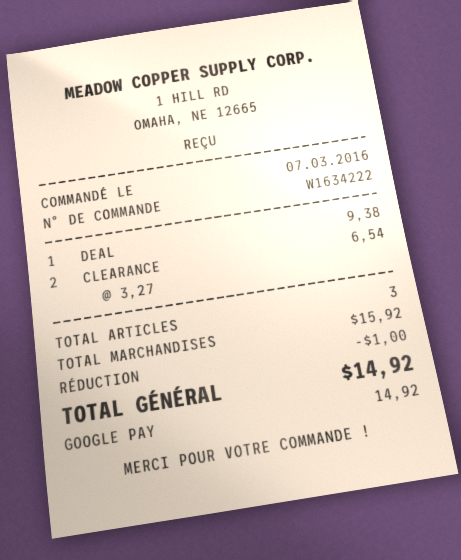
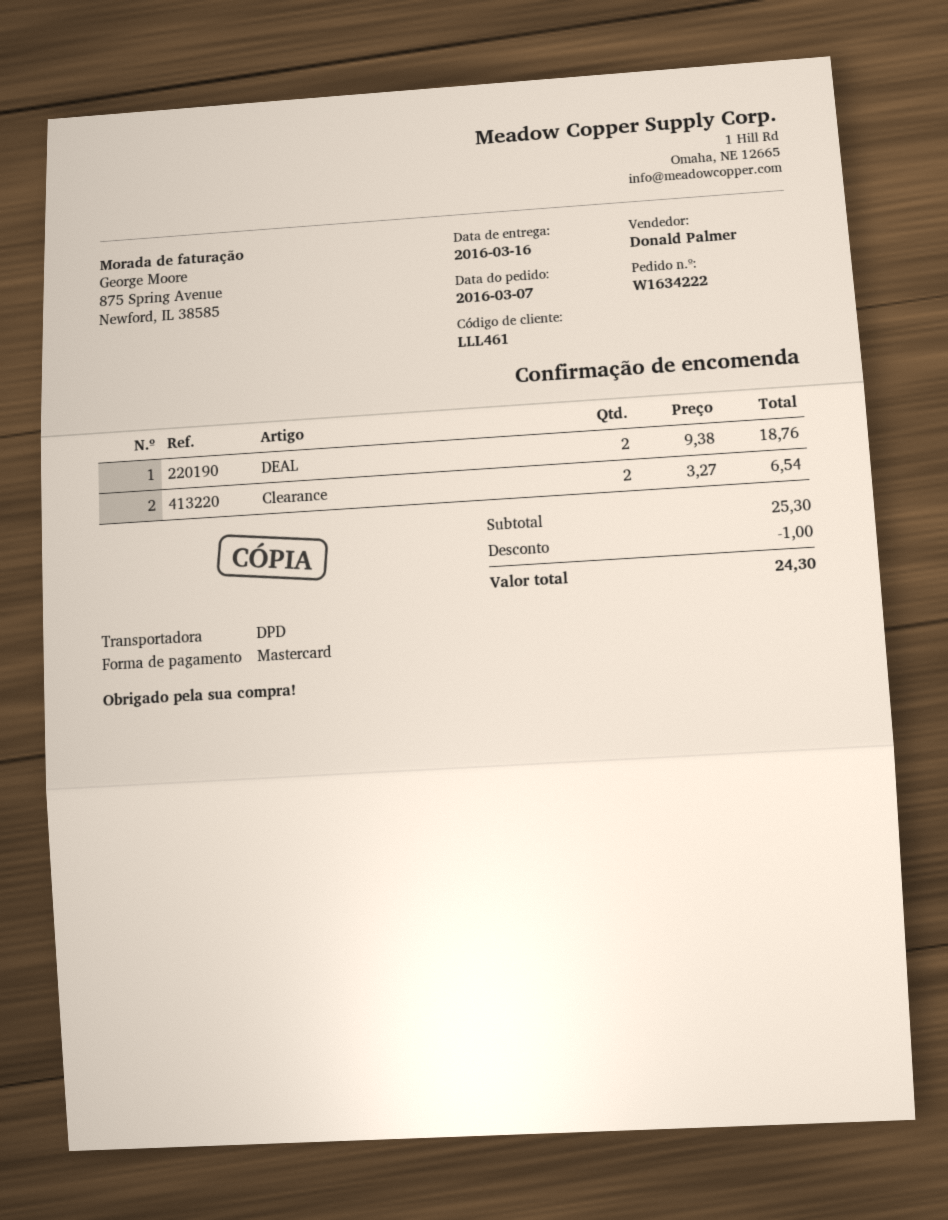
payment method: Google Pay -> Mastercard
DEAL: 1 x 9.38 = 9.38 -> 2 x 9.38 = 18.76
subtotal: 15.92 -> 25.30
total: 14.92 -> 24.30

